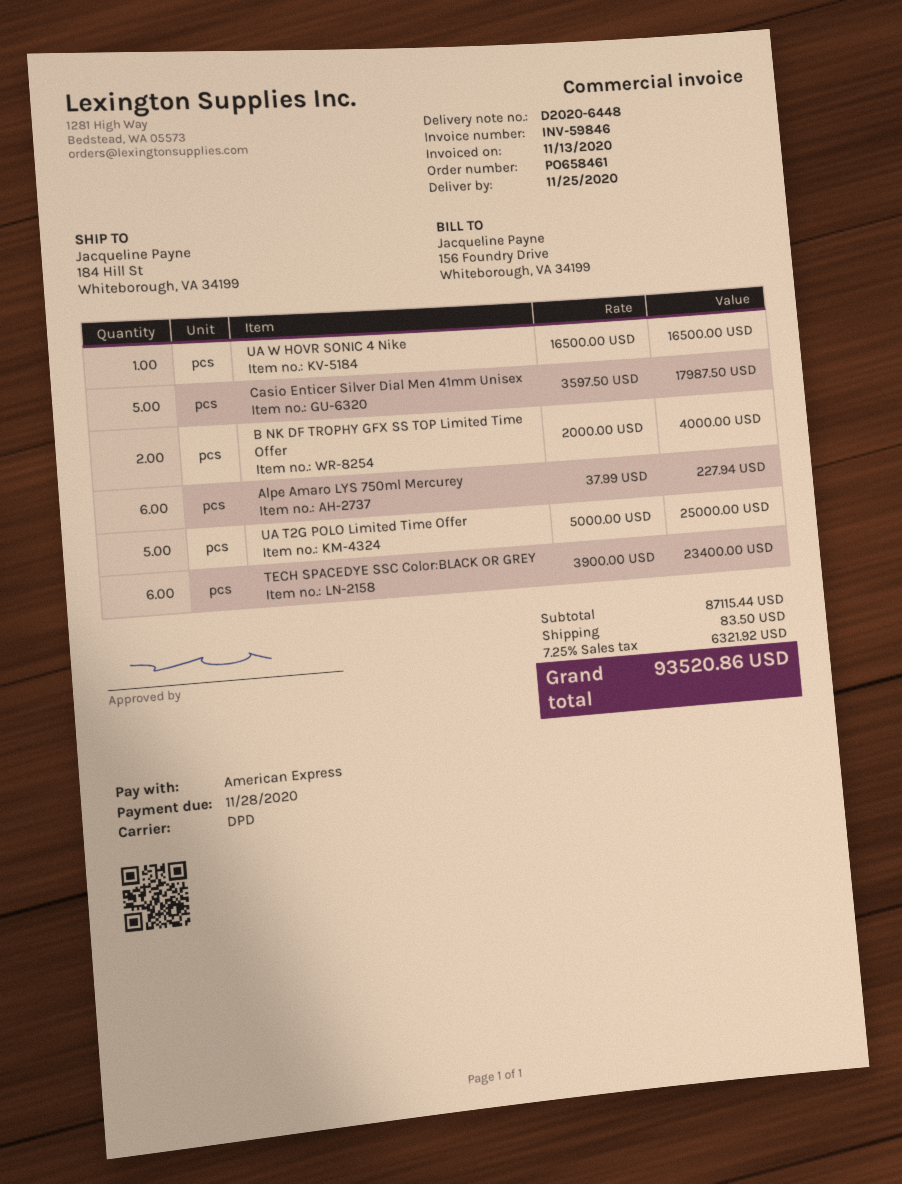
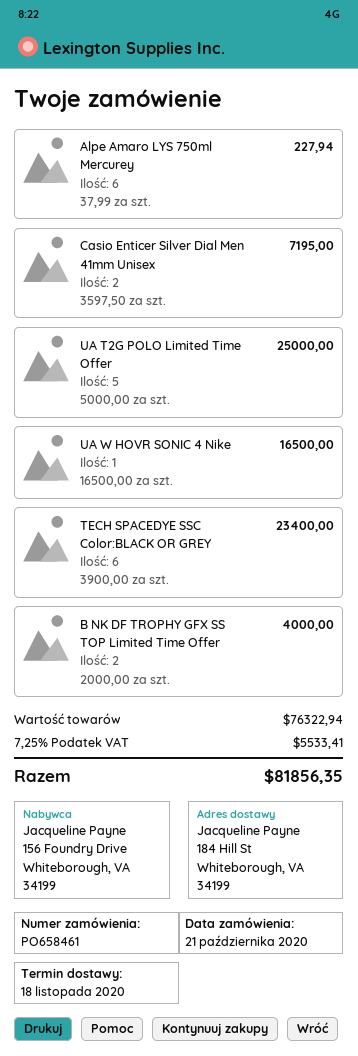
delivery date: 2020-11-25 -> 2020-11-18
Casio Enticer Silver Dial Men 41mm Unisex: 5 x 3597.50 = 17987.50 -> 2 x 3597.50 = 7195.00
subtotal: 87115.44 -> 76322.94
shipping: 83.50 -> none
tax: 7.25% = 6321.92 -> 7.25% = 5533.41
total: 93520.86 -> 81856.35

